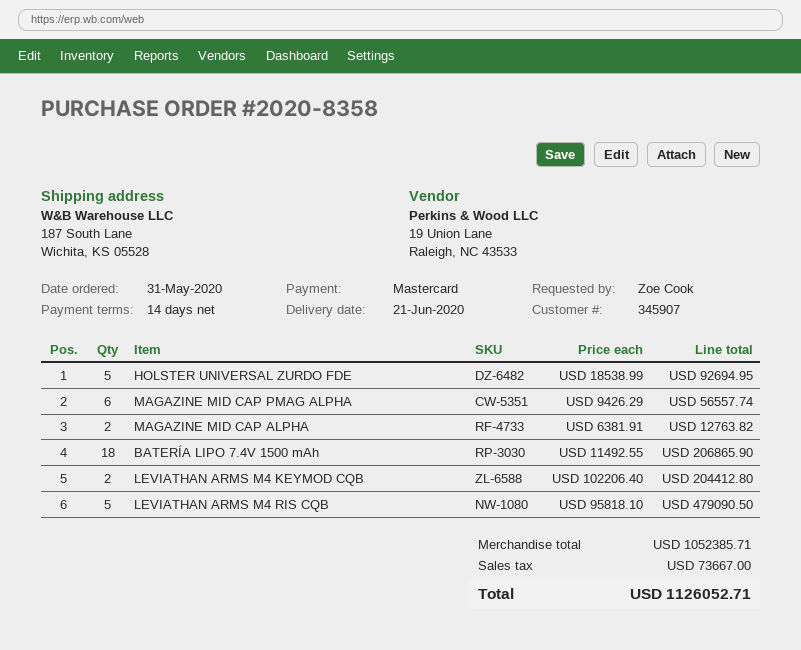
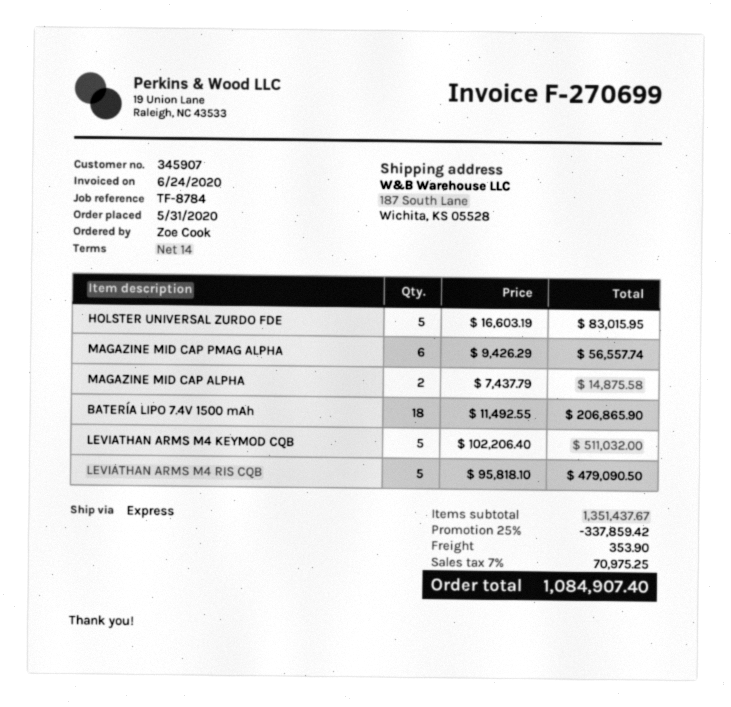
HOLSTER UNIVERSAL ZURDO FDE: 5 x 18538.99 = 92694.95 -> 5 x 16603.19 = 83015.95
MAGAZINE MID CAP ALPHA: 2 x 6381.91 = 12763.82 -> 2 x 7437.79 = 14875.58
LEVIATHAN ARMS M4 KEYMOD CQB: 2 x 102206.40 = 204412.80 -> 5 x 102206.40 = 511032.00
subtotal: 1052385.71 -> 1351437.67
discount: none -> 25% = 337859.42
shipping: none -> 353.90
tax: 73667.00 -> 70975.25
total: 1126052.71 -> 1084907.40

